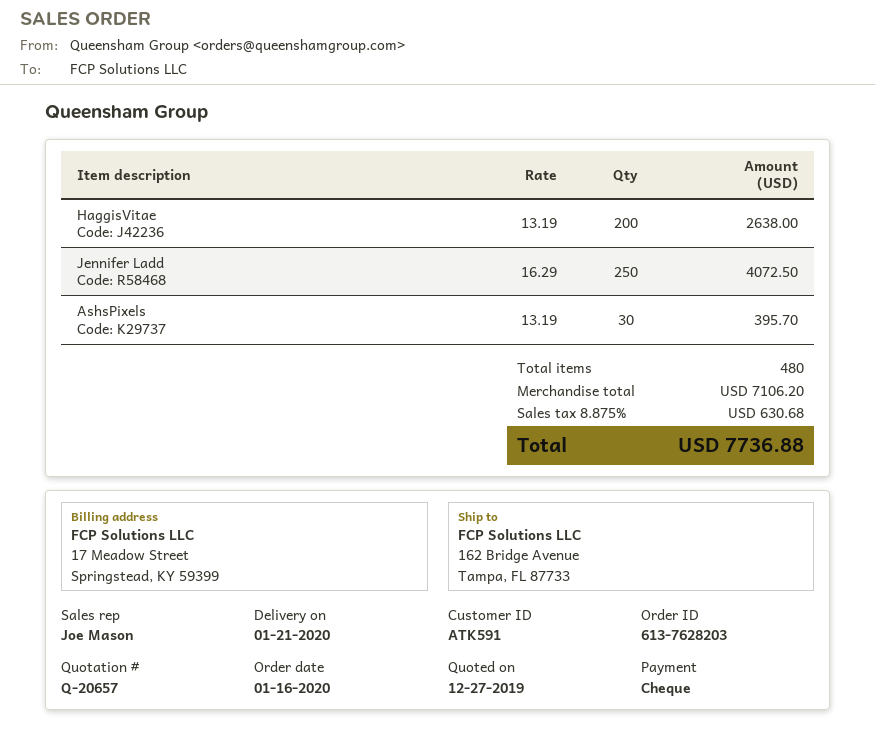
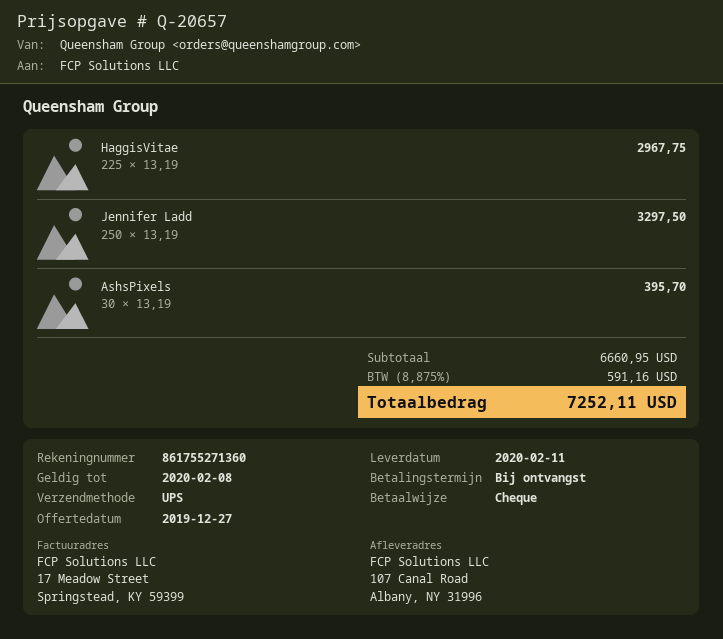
delivery date: 2020-01-21 -> 2020-02-11
ship to: 162 Bridge Avenue, Tampa, FL 87733 -> 107 Canal Road, Albany, NY 31996
HaggisVitae: 200 x 13.19 = 2638.00 -> 225 x 13.19 = 2967.75
Jennifer Ladd: 250 x 16.29 = 4072.50 -> 250 x 13.19 = 3297.50
subtotal: 7106.20 -> 6660.95
tax: 8.875% = 630.68 -> 8.875% = 591.16
total: 7736.88 -> 7252.11

